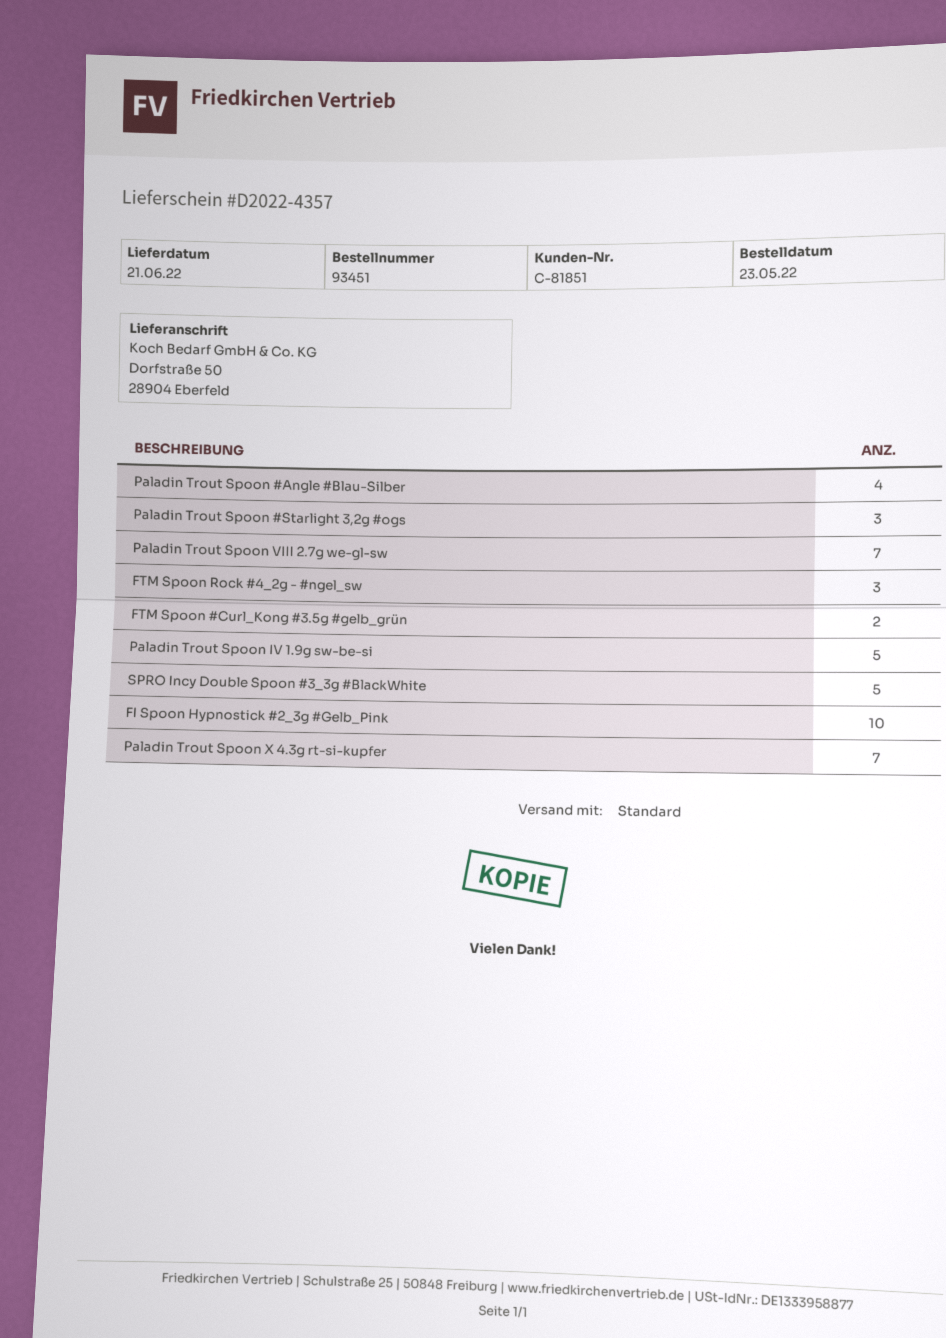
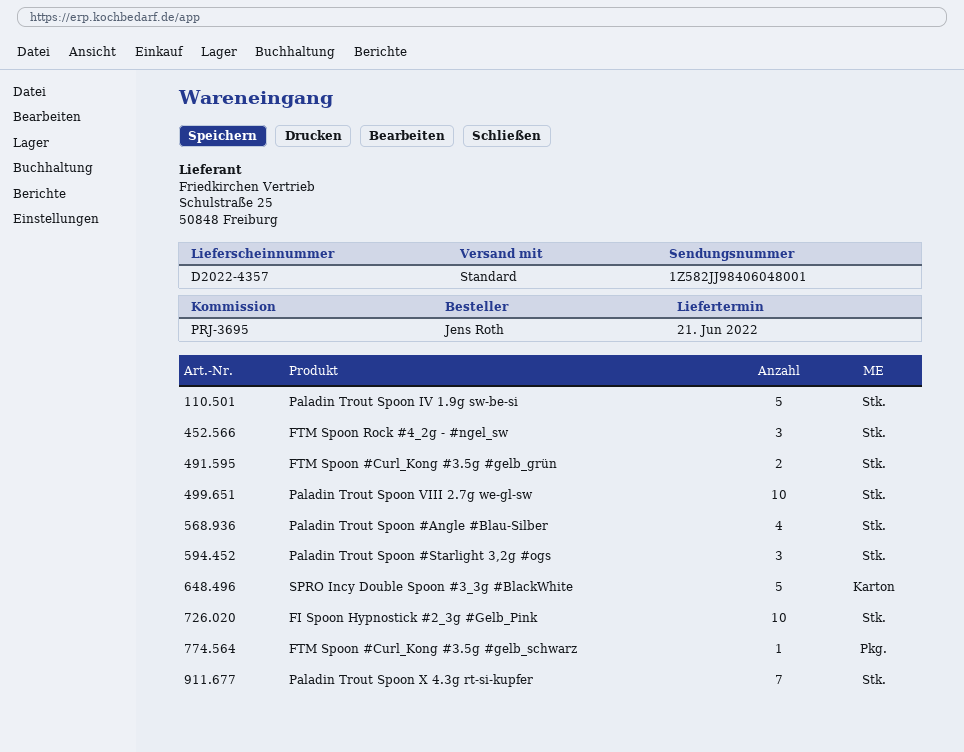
Paladin Trout Spoon VIII 2.7g we-gl-sw: 7 -> 10
FTM Spoon #Curl_Kong #3.5g #gelb_schwarz: none -> 1

